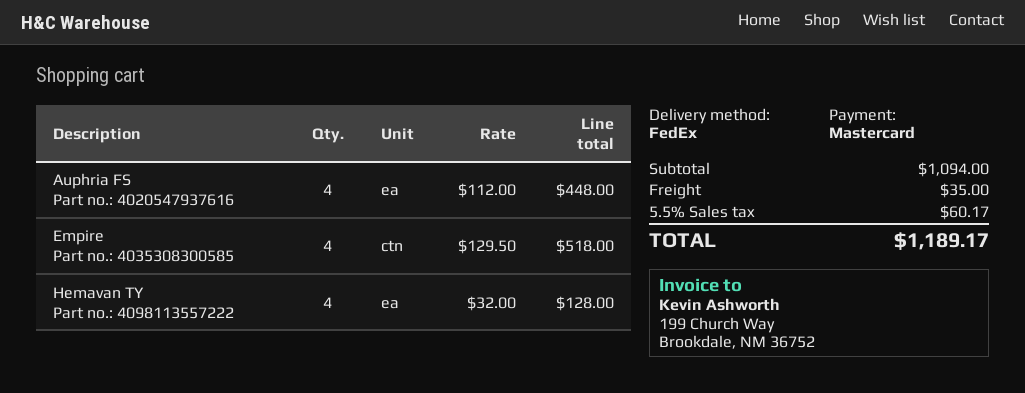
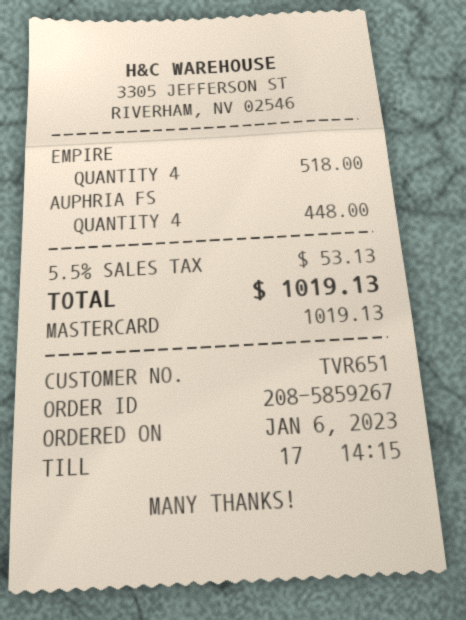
Hemavan TY: 4 for 128.00 -> none
shipping: 35.00 -> none
tax: 5.5% = 60.17 -> 5.5% = 53.13
total: 1189.17 -> 1019.13

